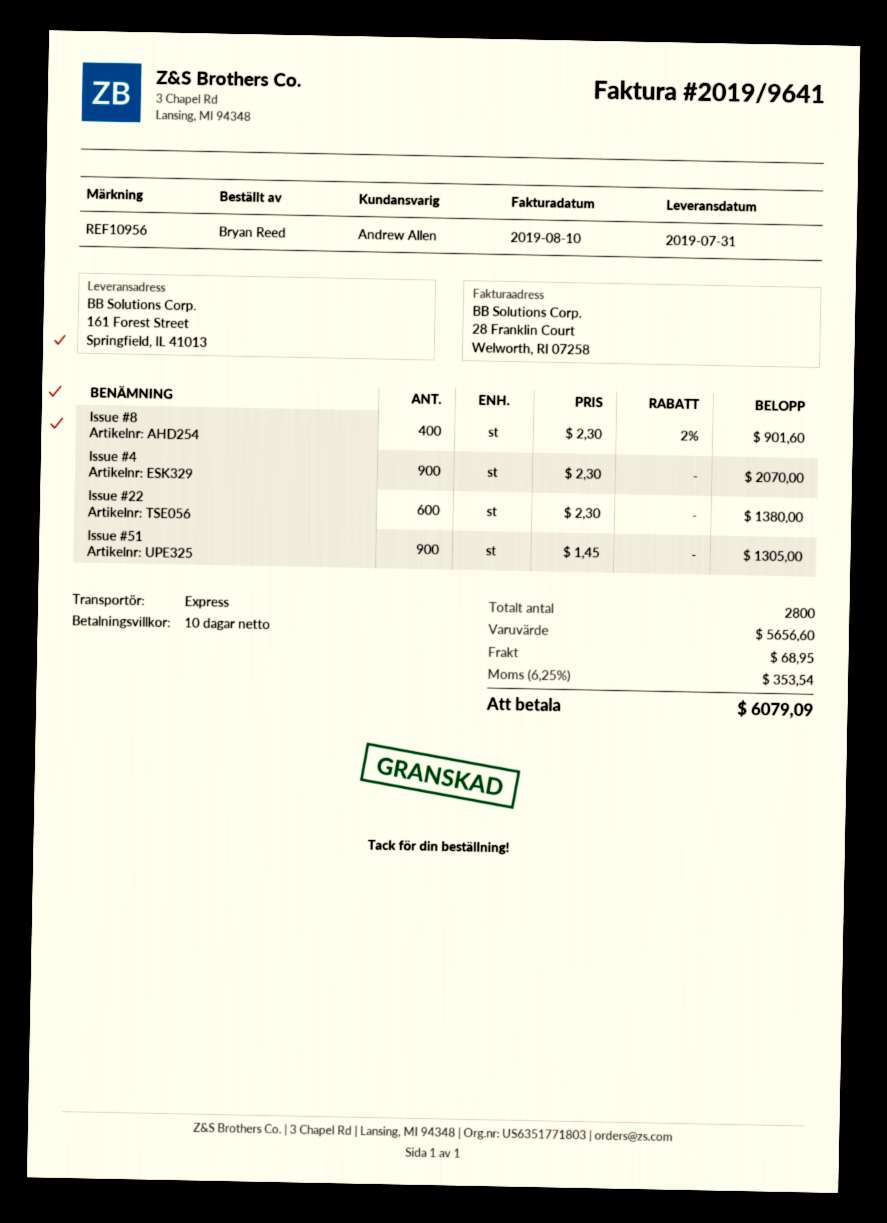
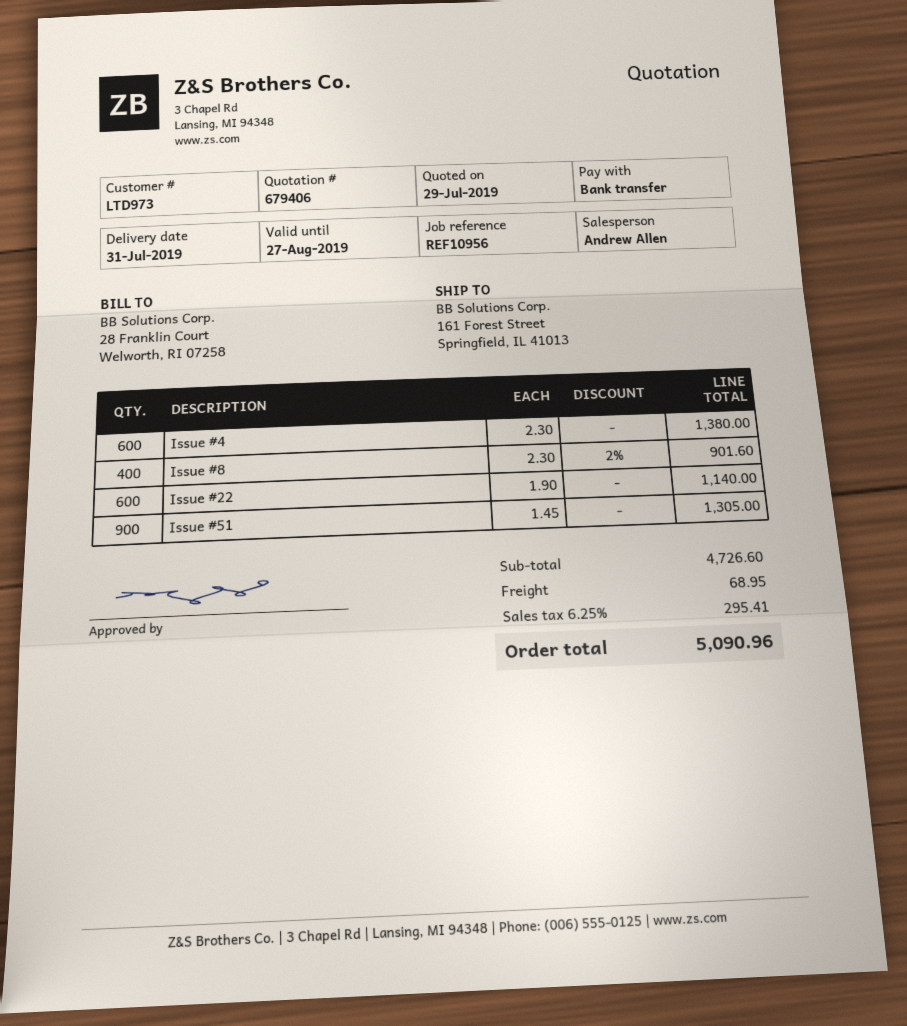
Issue #4: 900 x 2.30 = 2070.00 -> 600 x 2.30 = 1380.00
Issue #22: 600 x 2.30 = 1380.00 -> 600 x 1.90 = 1140.00
subtotal: 5656.60 -> 4726.60
tax: 6.25% = 353.54 -> 6.25% = 295.41
total: 6079.09 -> 5090.96

